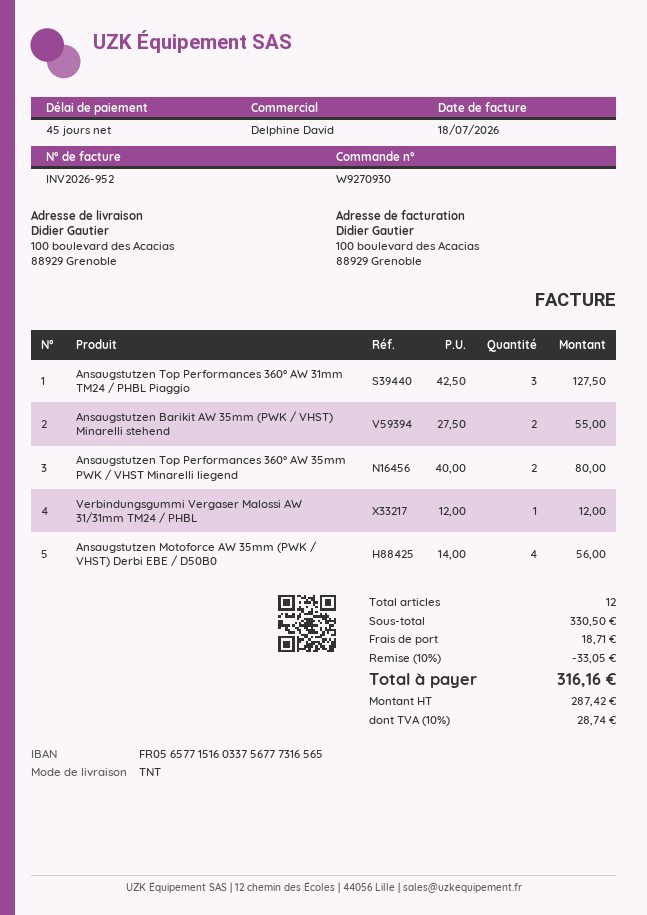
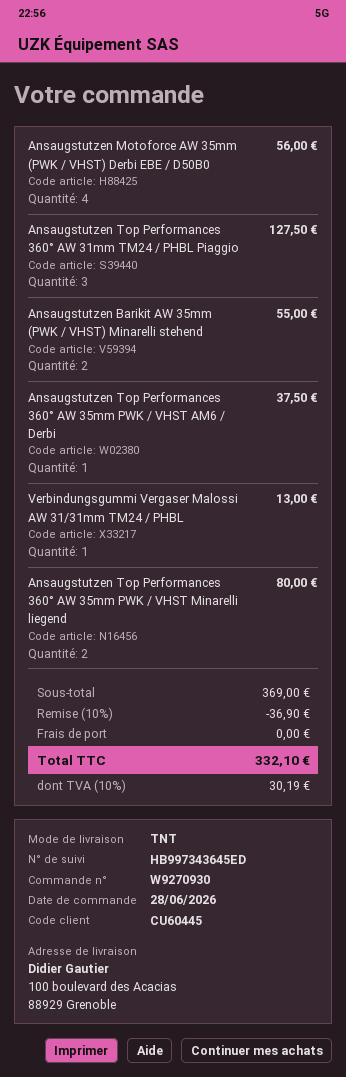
Verbindungsgummi Vergaser Malossi AW 31/31mm TM24 / PHBL: 1 for 12.00 -> 1 for 13.00
Ansaugstutzen Top Performances 360° AW 35mm PWK / VHST AM6 / Derbi: none -> 1 for 37.50
subtotal: 330.50 -> 369.00
discount: 10% = 33.05 -> 10% = 36.90
shipping: 18.71 -> 0.00
tax: 10% = 28.74 -> 10% = 30.19
total: 316.16 -> 332.10

